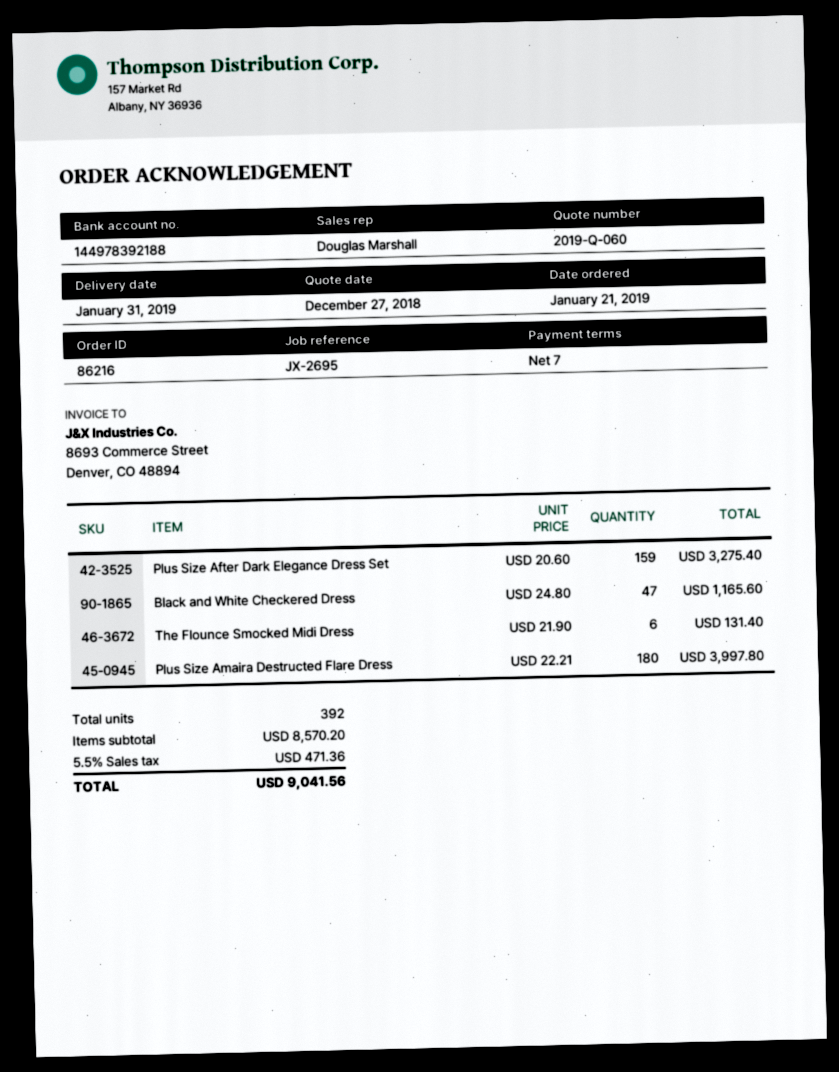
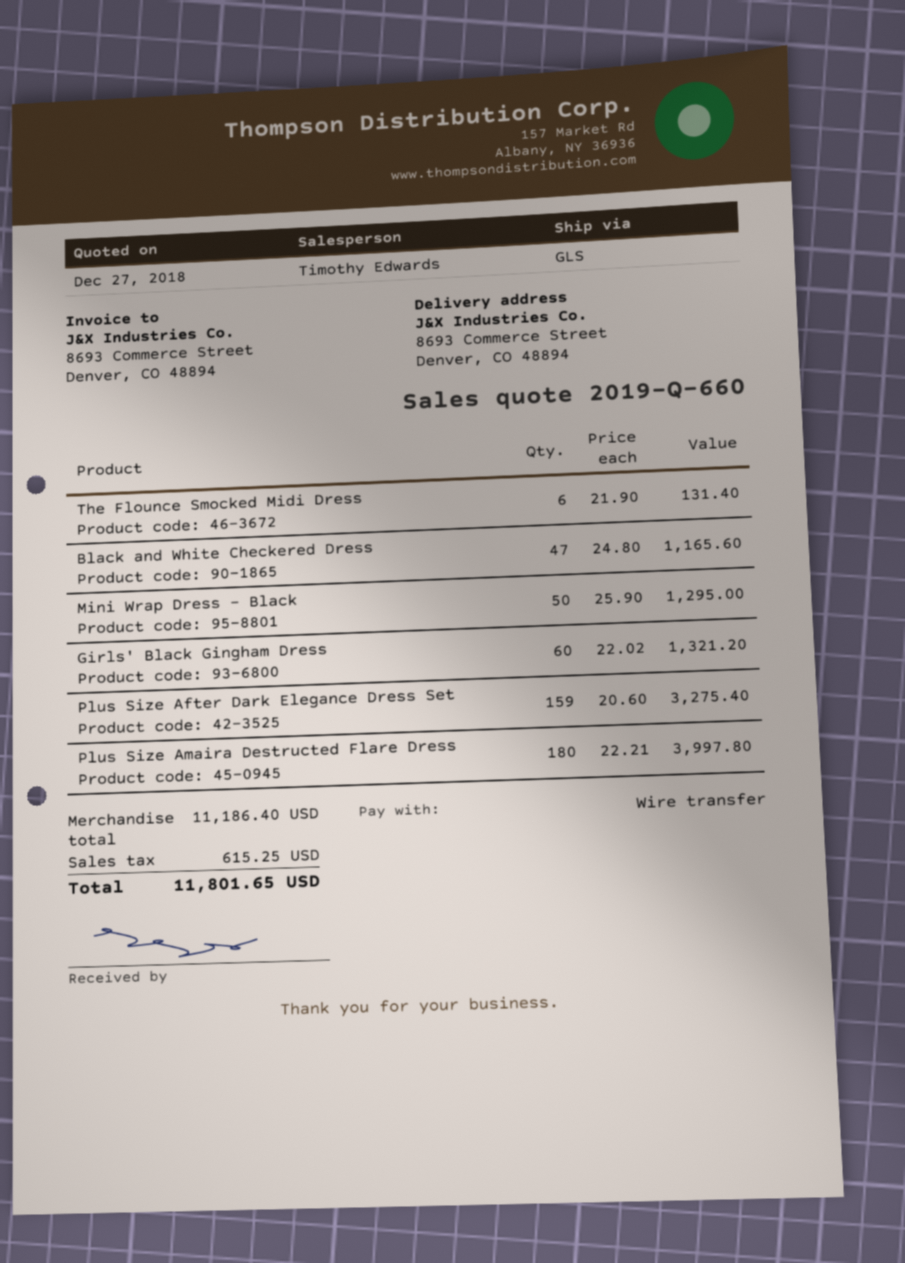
quote number: 2019-Q-060 -> 2019-Q-660
sales rep: Douglas Marshall -> Timothy Edwards
Mini Wrap Dress - Black: none -> 50 x 25.90 = 1295.00
Girls' Black Gingham Dress: none -> 60 x 22.02 = 1321.20
subtotal: 8570.20 -> 11186.40
tax: 471.36 -> 615.25
total: 9041.56 -> 11801.65

